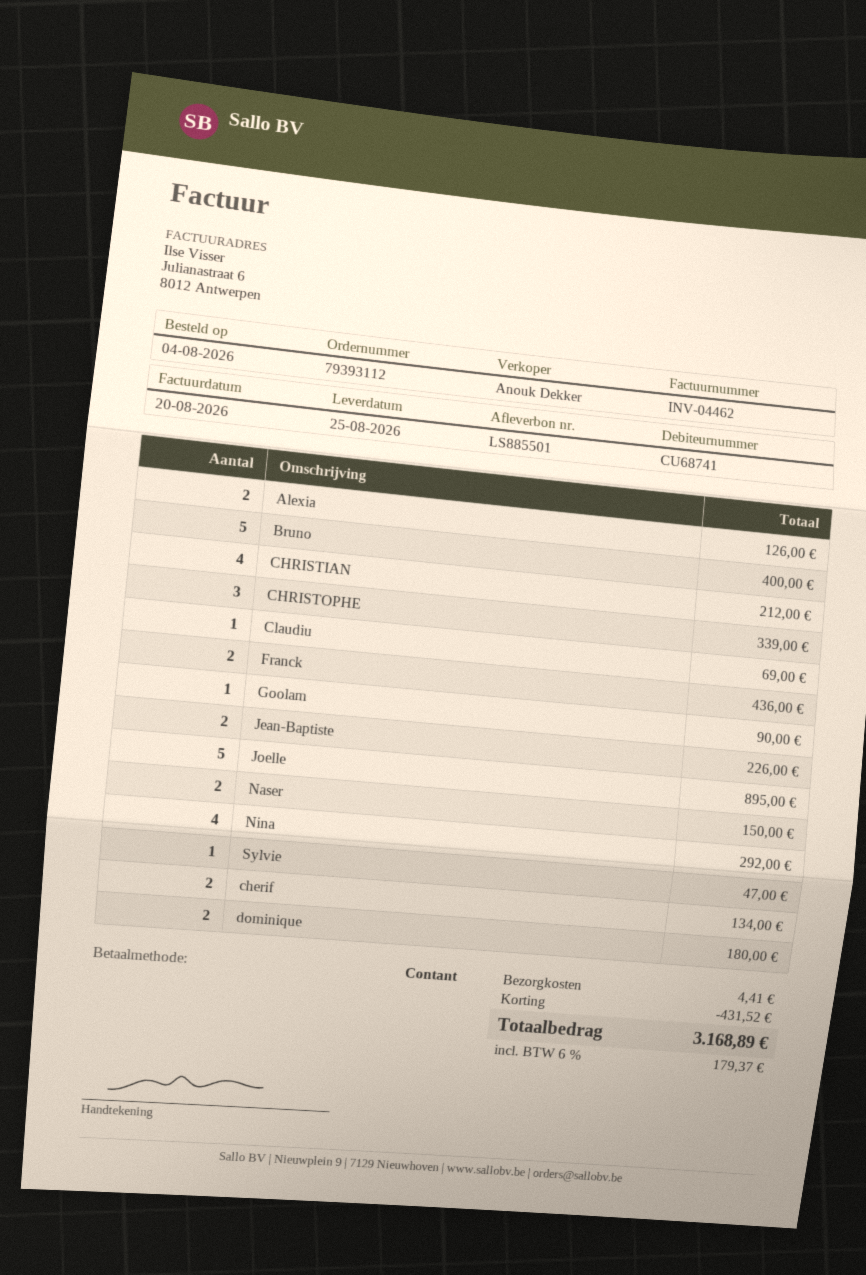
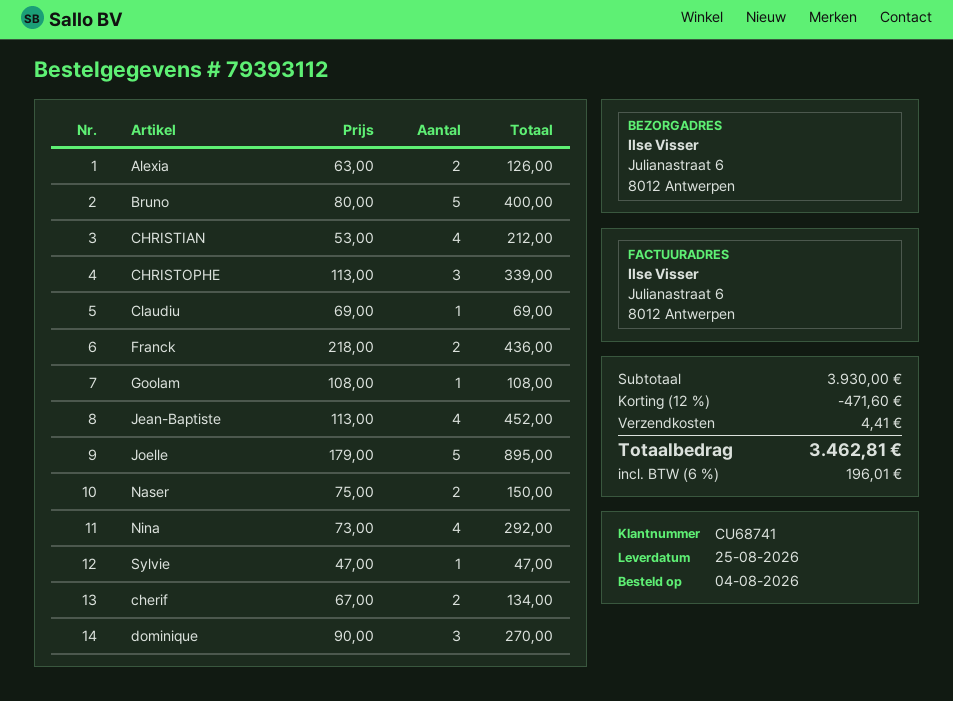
Goolam: 1 for 90.00 -> 1 for 108.00
Jean-Baptiste: 2 for 226.00 -> 4 for 452.00
dominique: 2 for 180.00 -> 3 for 270.00
discount: 431.52 -> 471.60
tax: 6% = 179.37 -> 6% = 196.01
total: 3168.89 -> 3462.81

